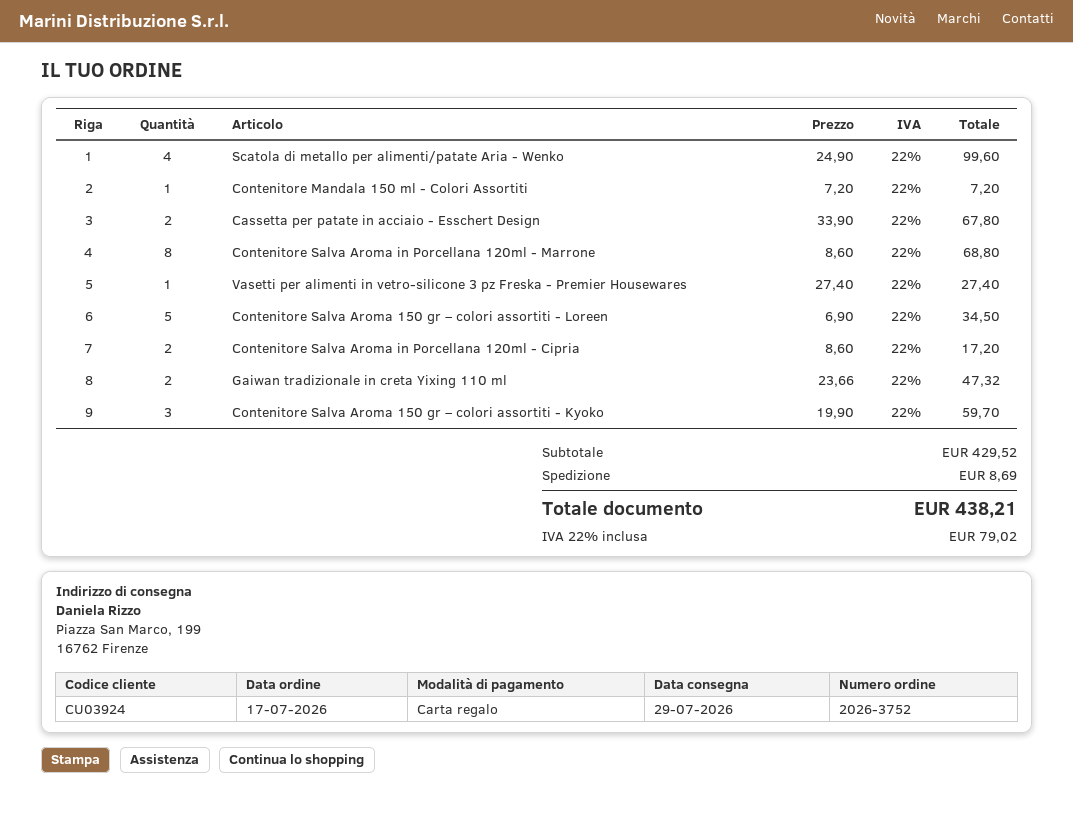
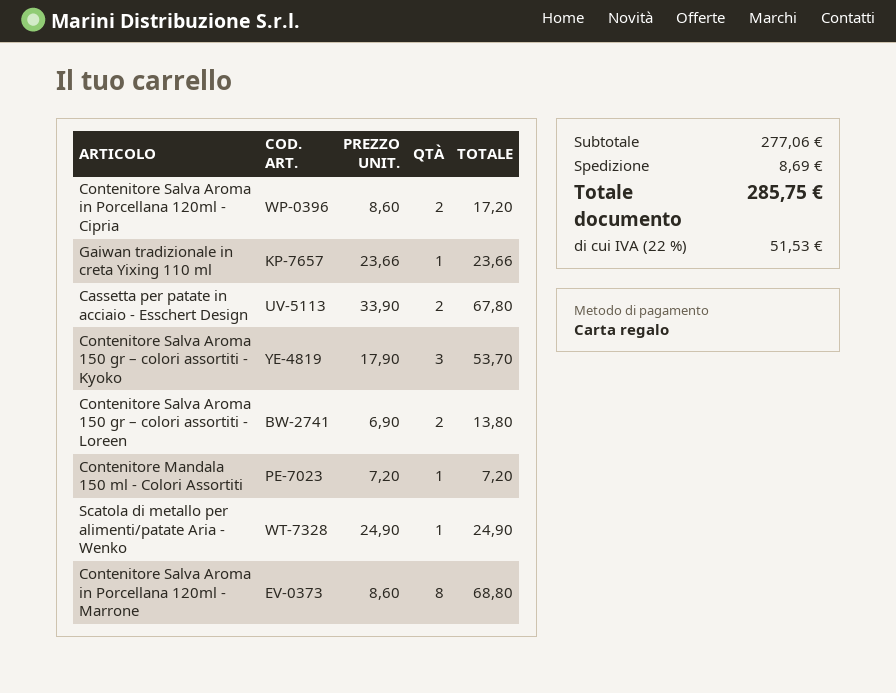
Scatola di metallo per alimenti/patate Aria - Wenko: 4 x 24.90 = 99.60 -> 1 x 24.90 = 24.90
Vasetti per alimenti in vetro-silicone 3 pz Freska - Premier Housewares: 1 x 27.40 = 27.40 -> none
Contenitore Salva Aroma 150 gr – colori assortiti - Loreen: 5 x 6.90 = 34.50 -> 2 x 6.90 = 13.80
Gaiwan tradizionale in creta Yixing 110 ml: 2 x 23.66 = 47.32 -> 1 x 23.66 = 23.66
Contenitore Salva Aroma 150 gr – colori assortiti - Kyoko: 3 x 19.90 = 59.70 -> 3 x 17.90 = 53.70
subtotal: 429.52 -> 277.06
tax: 22% = 79.02 -> 22% = 51.53
total: 438.21 -> 285.75

